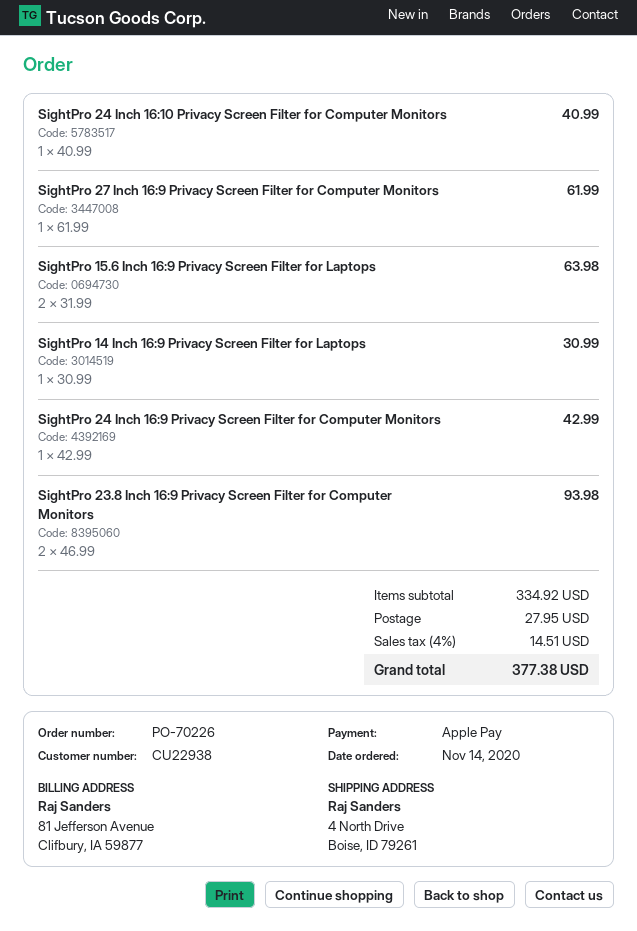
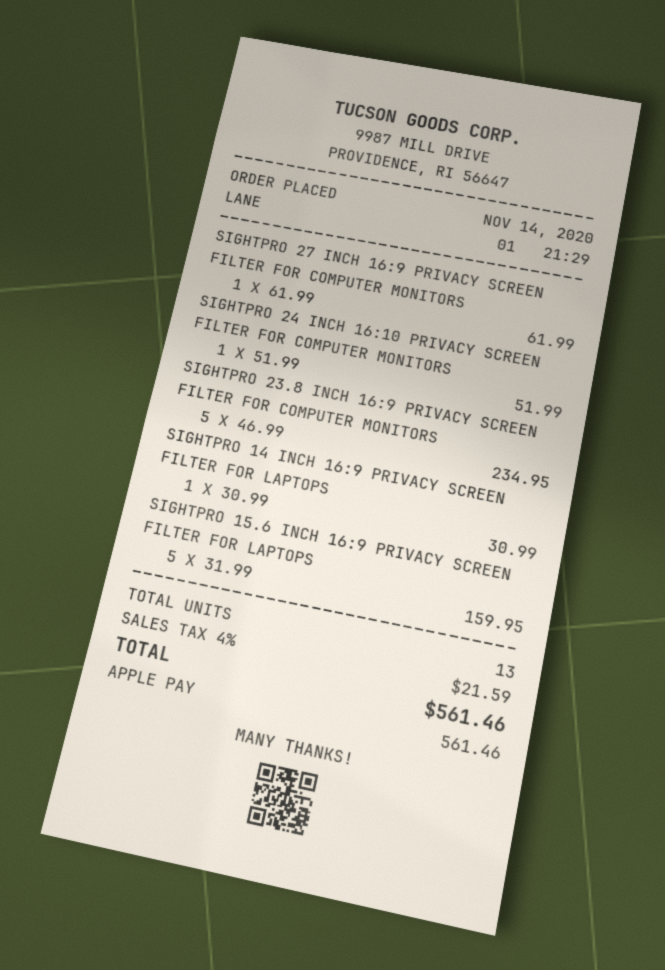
SightPro 24 Inch 16:10 Privacy Screen Filter for Computer Monitors: 1 x 40.99 = 40.99 -> 1 x 51.99 = 51.99
SightPro 15.6 Inch 16:9 Privacy Screen Filter for Laptops: 2 x 31.99 = 63.98 -> 5 x 31.99 = 159.95
SightPro 24 Inch 16:9 Privacy Screen Filter for Computer Monitors: 1 x 42.99 = 42.99 -> none
SightPro 23.8 Inch 16:9 Privacy Screen Filter for Computer Monitors: 2 x 46.99 = 93.98 -> 5 x 46.99 = 234.95
shipping: 27.95 -> none
tax: 4% = 14.51 -> 4% = 21.59
total: 377.38 -> 561.46

